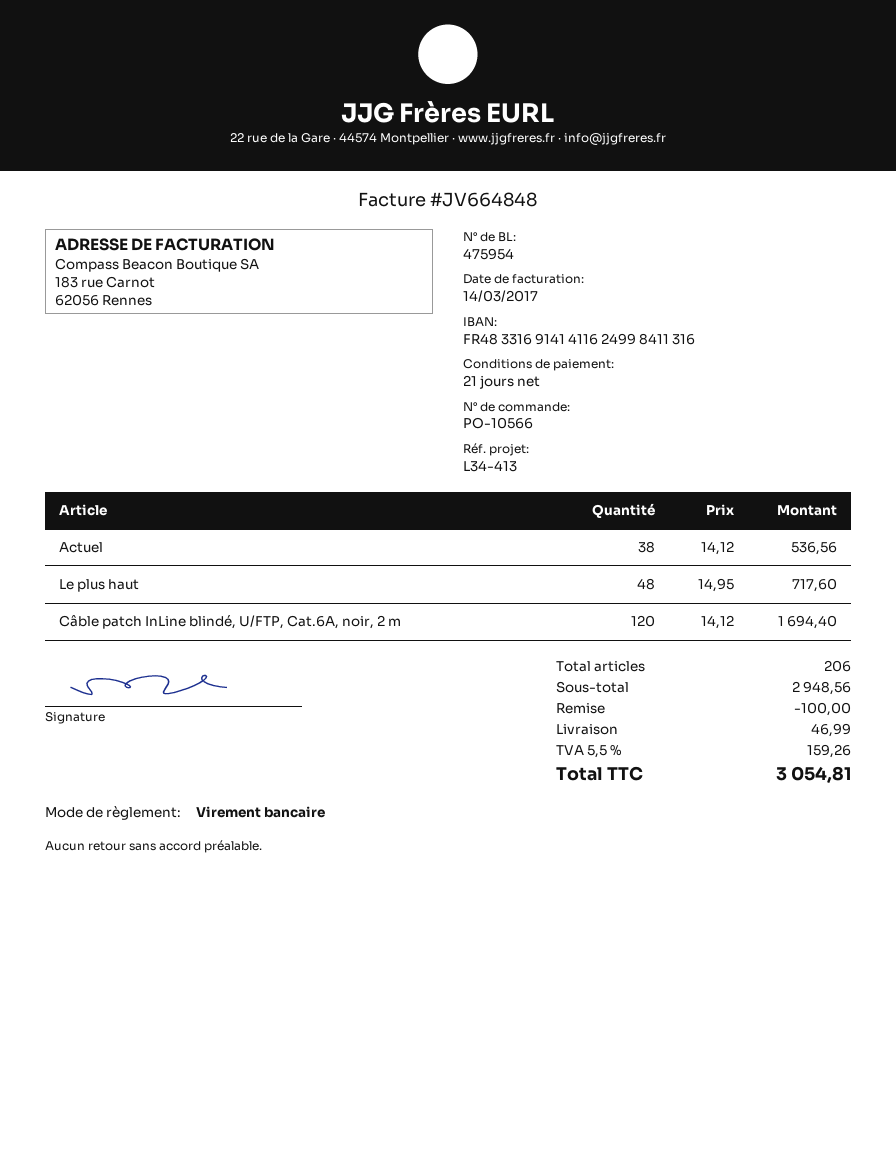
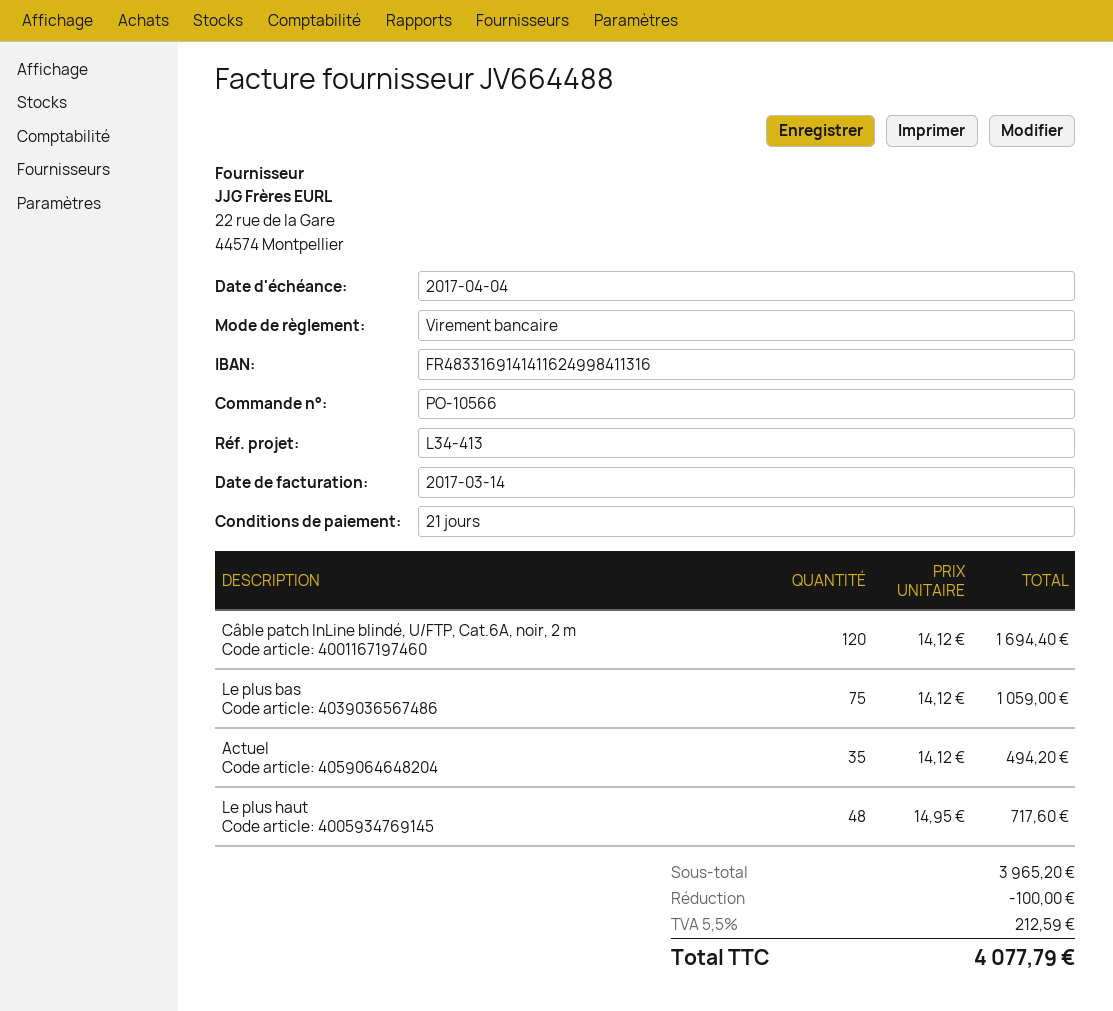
invoice number: JV664848 -> JV664488
Actuel: 38 x 14.12 = 536.56 -> 35 x 14.12 = 494.20
Le plus bas: none -> 75 x 14.12 = 1059.00
subtotal: 2948.56 -> 3965.20
shipping: 46.99 -> none
tax: 5.5% = 159.26 -> 5.5% = 212.59
total: 3054.81 -> 4077.79

